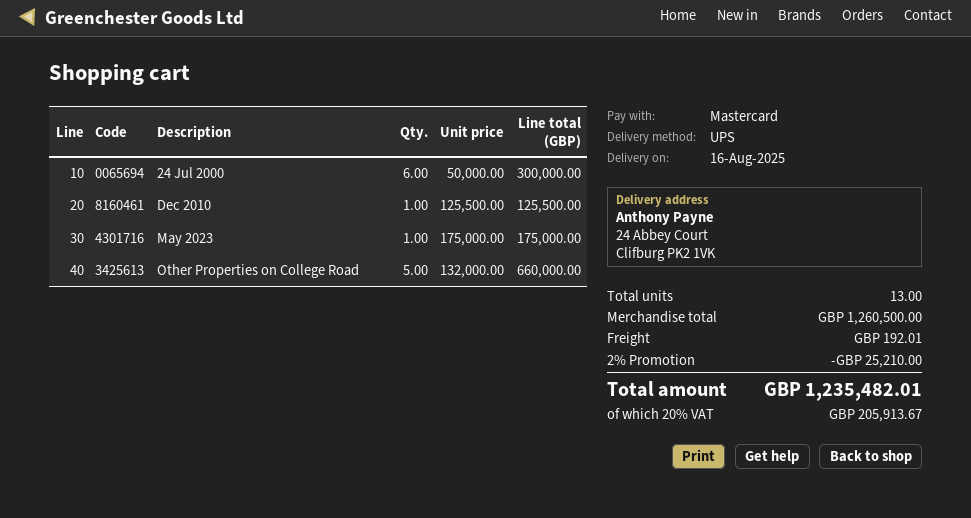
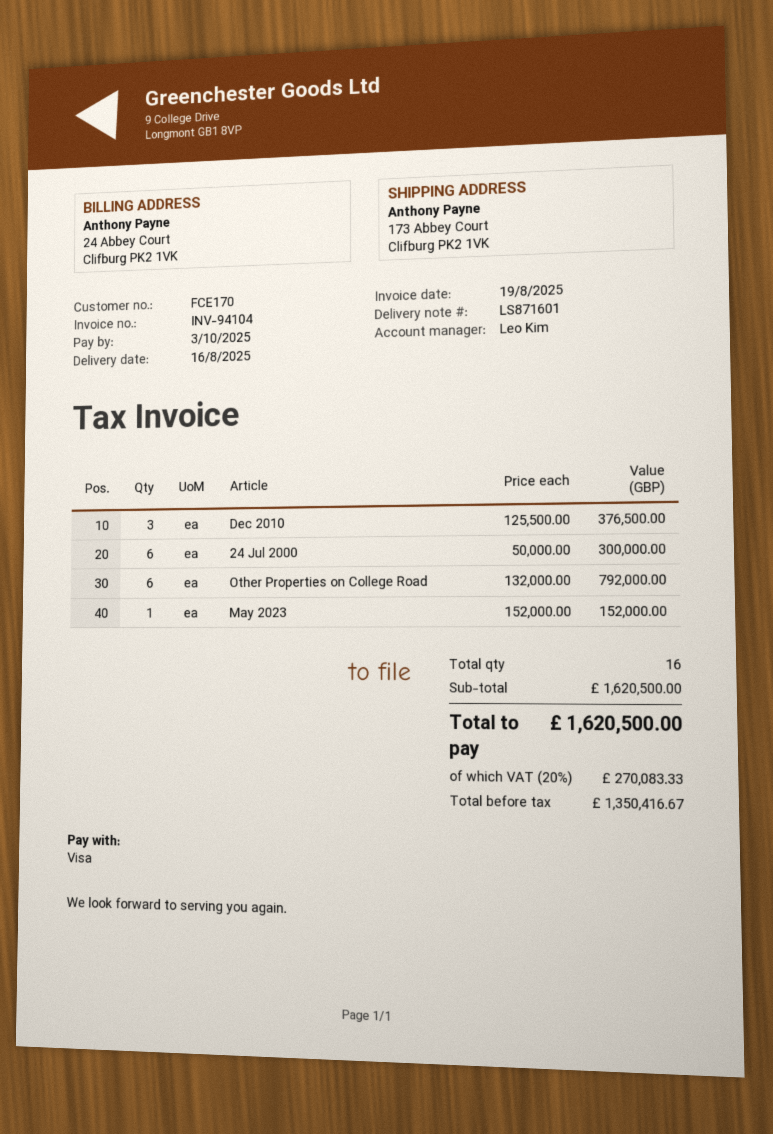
payment method: Mastercard -> Visa
ship to: 24 Abbey Court, Clifburg PK2 1VK -> 173 Abbey Court, Clifburg PK2 1VK
Dec 2010: 1 x 125500.00 = 125500.00 -> 3 x 125500.00 = 376500.00
May 2023: 1 x 175000.00 = 175000.00 -> 1 x 152000.00 = 152000.00
Other Properties on College Road: 5 x 132000.00 = 660000.00 -> 6 x 132000.00 = 792000.00
total quantity: 13 -> 16
subtotal: 1260500.00 -> 1620500.00
discount: 2% = 25210.00 -> none
shipping: 192.01 -> none
tax: 20% = 205913.67 -> 20% = 270083.33
total: 1235482.01 -> 1620500.00

